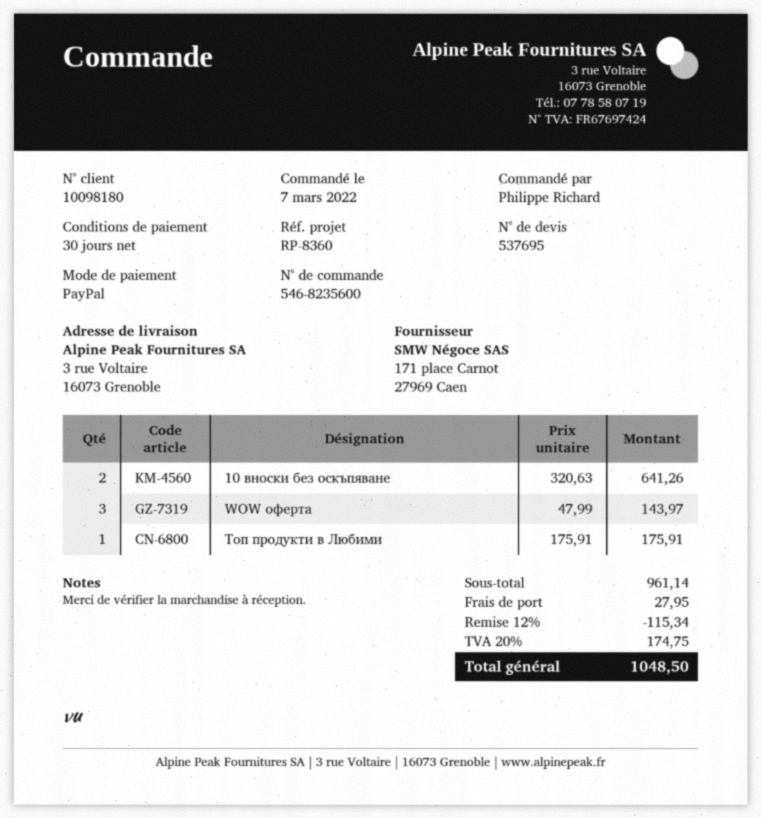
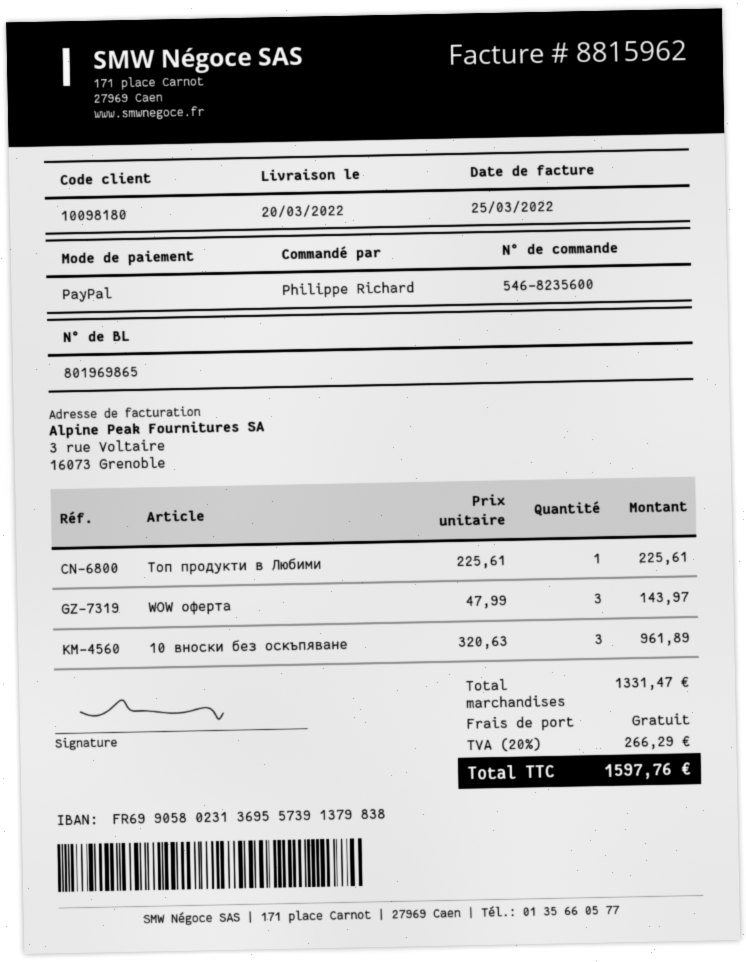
10 вноски без оскъпяване: 2 x 320.63 = 641.26 -> 3 x 320.63 = 961.89
Топ продукти в Любими: 1 x 175.91 = 175.91 -> 1 x 225.61 = 225.61
subtotal: 961.14 -> 1331.47
discount: 12% = 115.34 -> none
shipping: 27.95 -> 0.00
tax: 20% = 174.75 -> 20% = 266.29
total: 1048.50 -> 1597.76

